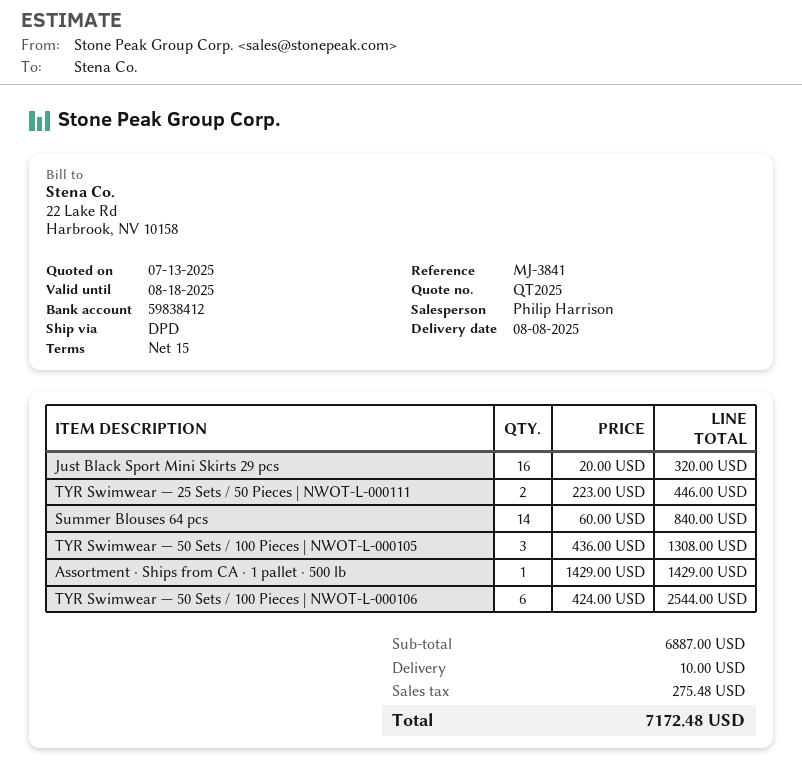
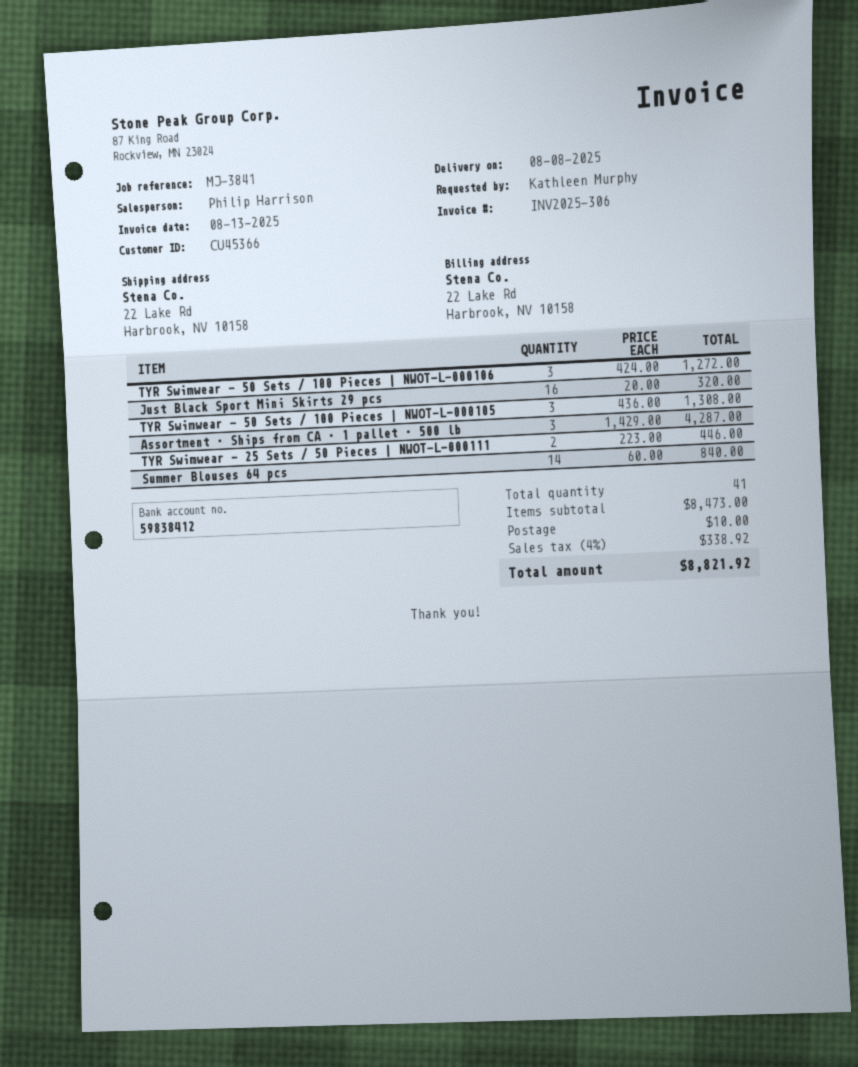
Assortment · Ships from CA · 1 pallet · 500 lb: 1 x 1429.00 = 1429.00 -> 3 x 1429.00 = 4287.00
TYR Swimwear — 50 Sets / 100 Pieces | NWOT-L-000106: 6 x 424.00 = 2544.00 -> 3 x 424.00 = 1272.00
subtotal: 6887.00 -> 8473.00
tax: 275.48 -> 338.92
total: 7172.48 -> 8821.92

